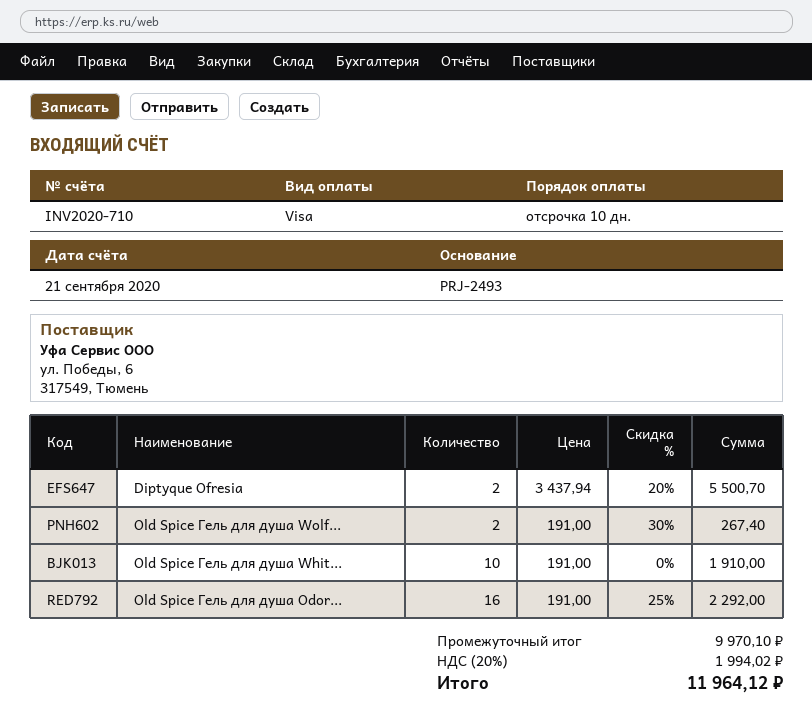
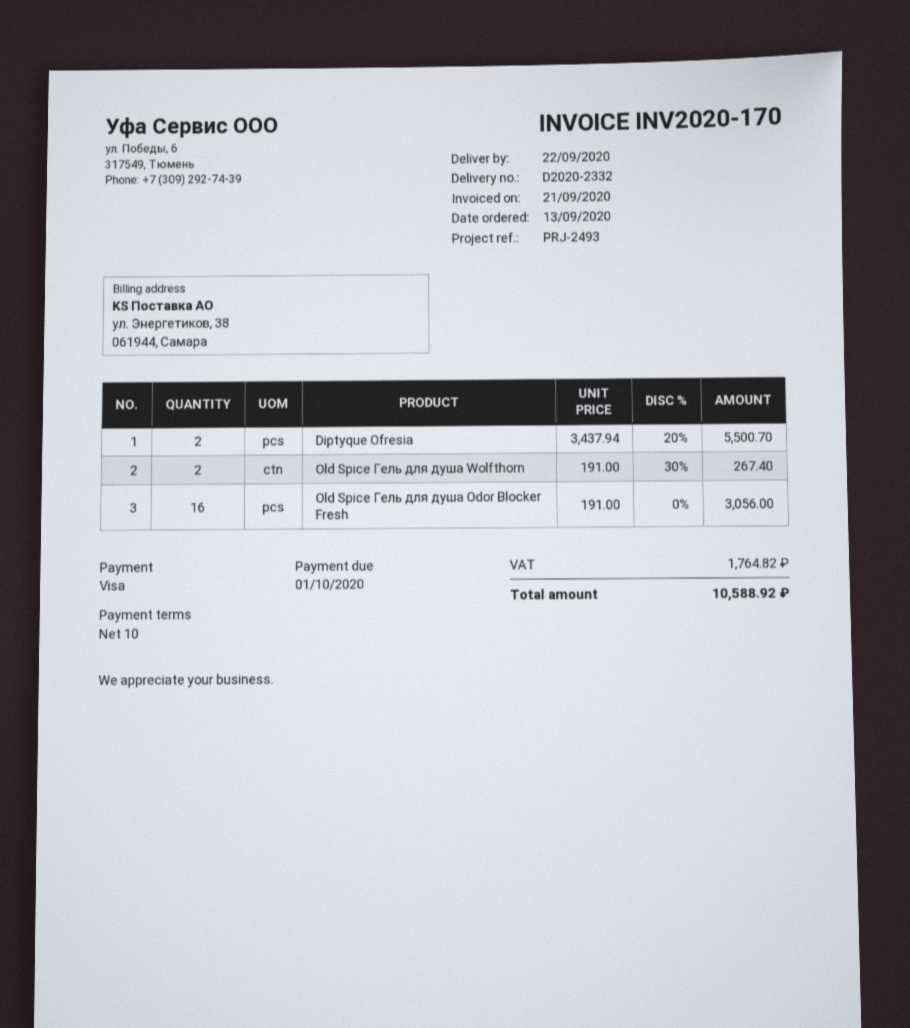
invoice number: INV2020-710 -> INV2020-170
Old Spice Гель для душа Whit...: 10 x 191.00 = 1910.00 -> none
Old Spice Гель для душа Odor...: 16 x 191.00 - 25% = 2292.00 -> 16 x 191.00 = 3056.00
tax: 1994.02 -> 1764.82
total: 11964.12 -> 10588.92

